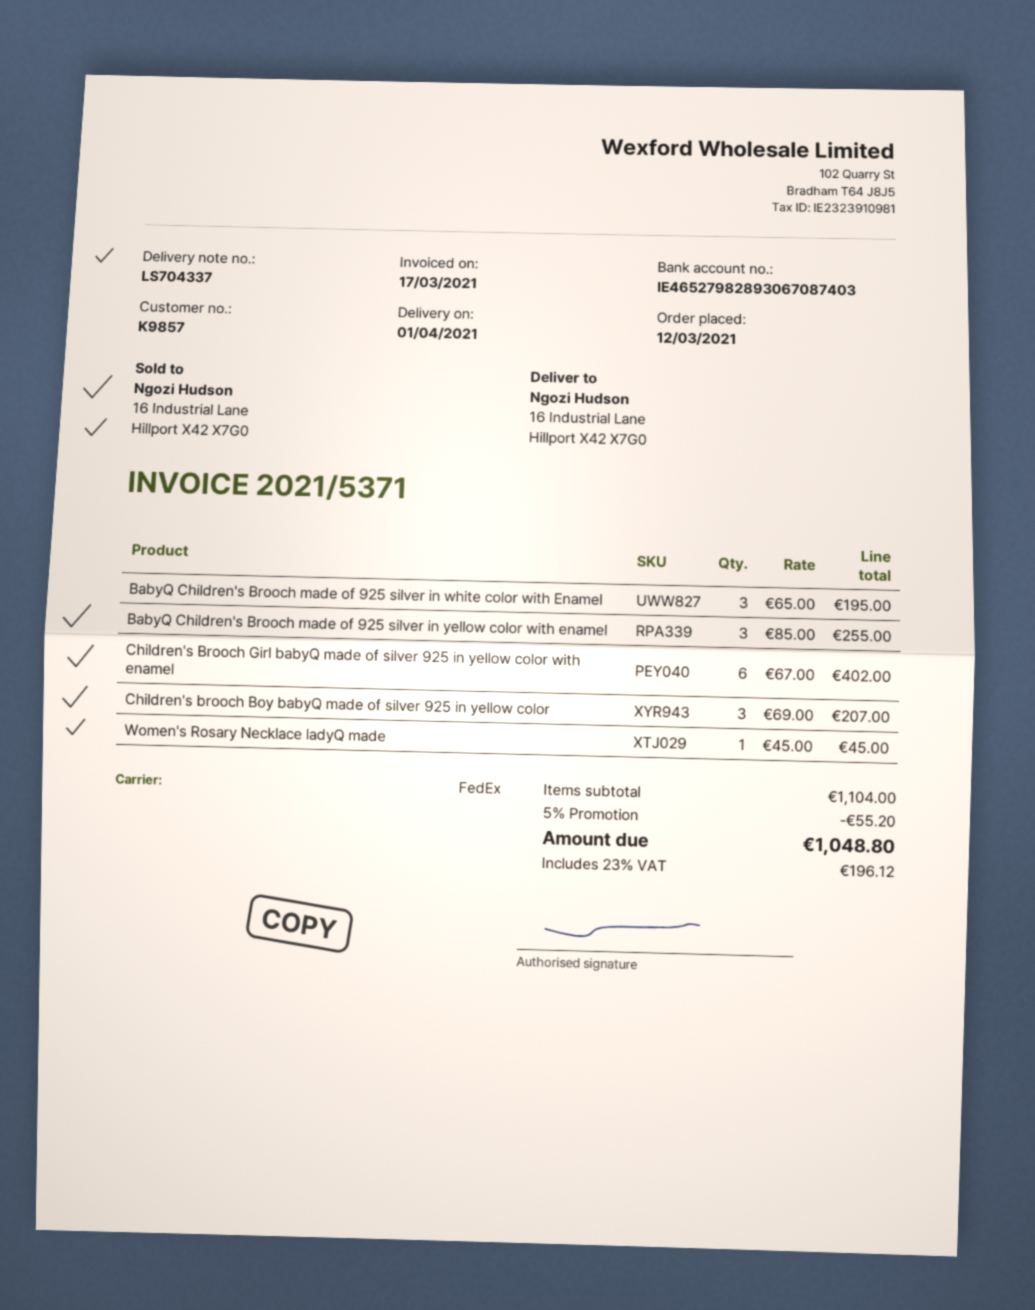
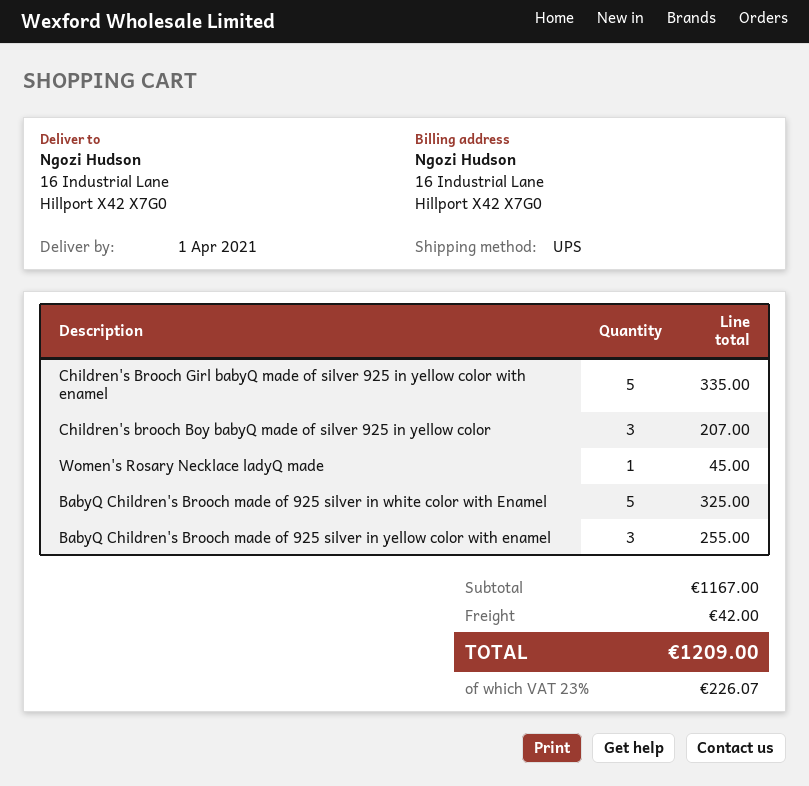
shipping method: FedEx -> UPS
BabyQ Children's Brooch made of 925 silver in white color with Enamel: 3 for 195.00 -> 5 for 325.00
Children's Brooch Girl babyQ made of silver 925 in yellow color with enamel: 6 for 402.00 -> 5 for 335.00
subtotal: 1104.00 -> 1167.00
discount: 5% = 55.20 -> none
shipping: none -> 42.00
tax: 23% = 196.12 -> 23% = 226.07
total: 1048.80 -> 1209.00

